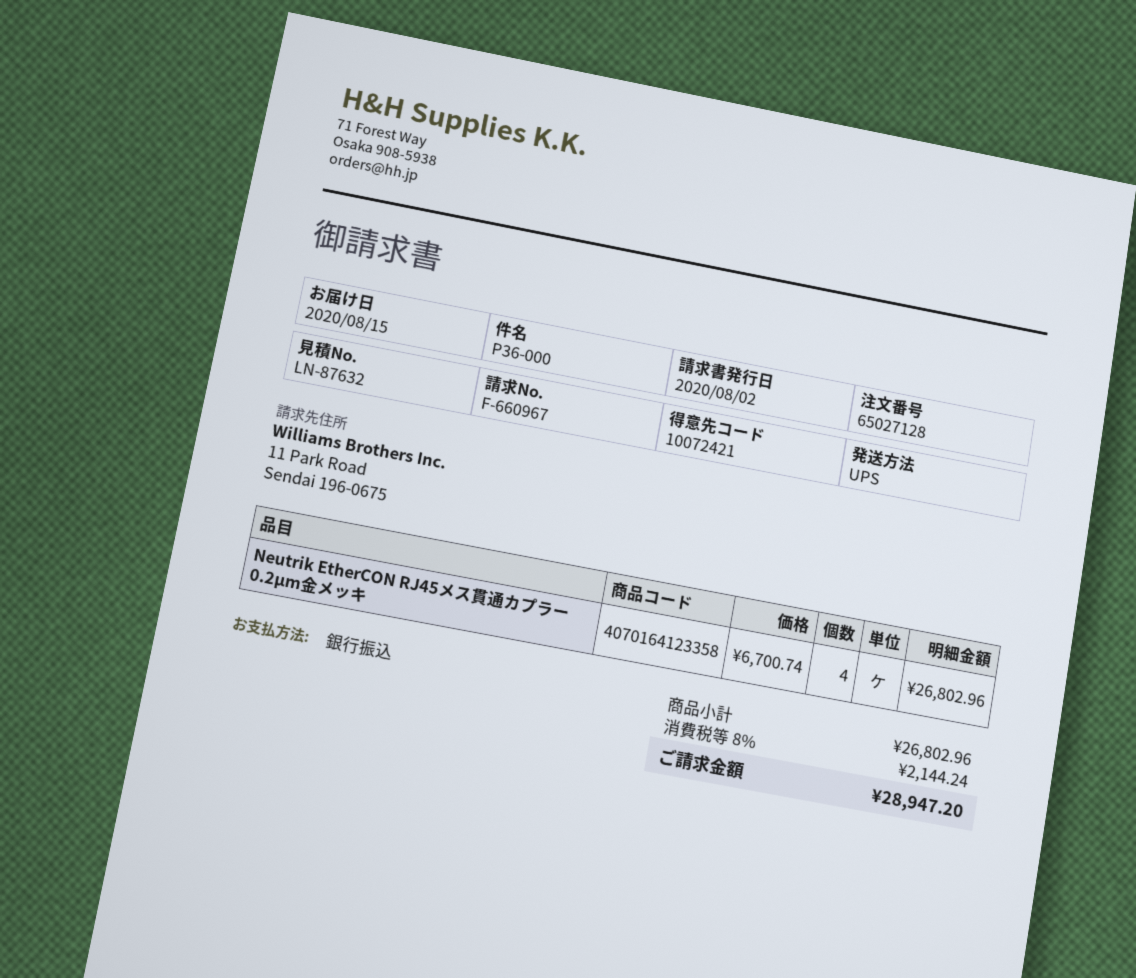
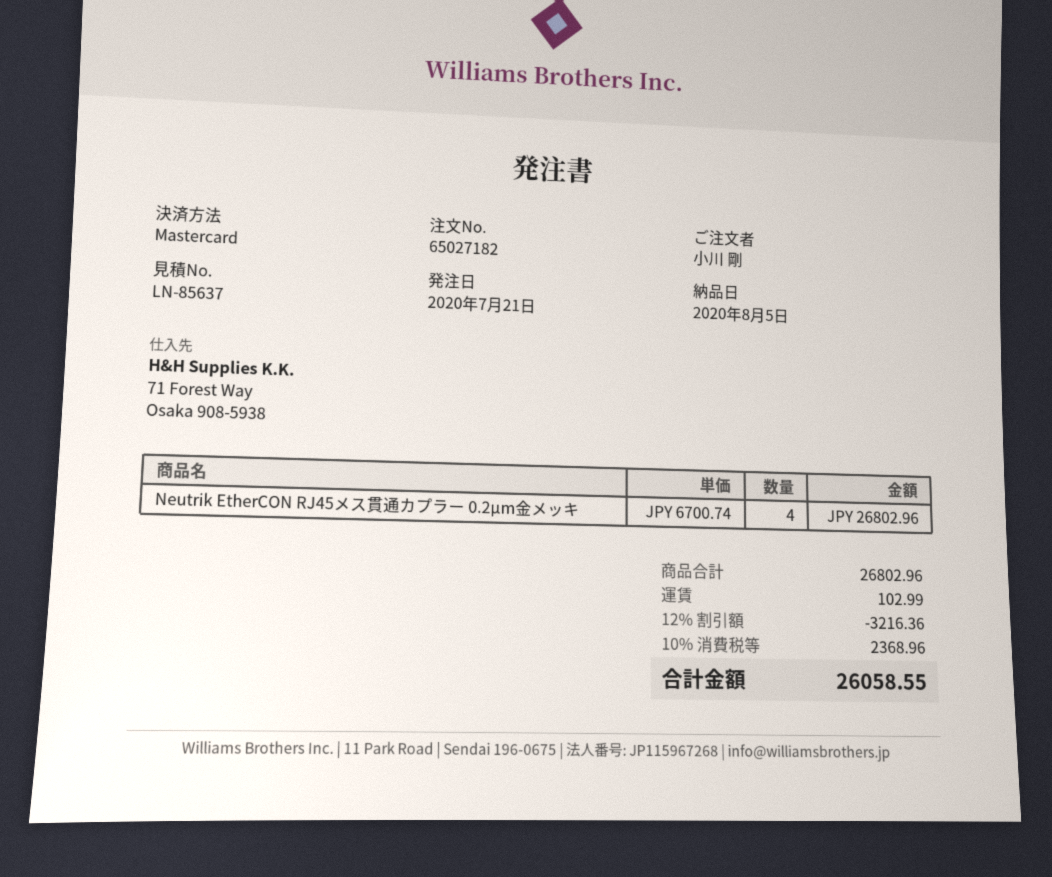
quote number: LN-87632 -> LN-85637
order number: 65027128 -> 65027182
delivery date: 2020-08-15 -> 2020-08-05
payment method: bank transfer -> Mastercard
discount: none -> 12% = 3216.36
shipping: none -> 102.99
tax: 8% = 2144.24 -> 10% = 2368.96
total: 28947.20 -> 26058.55

